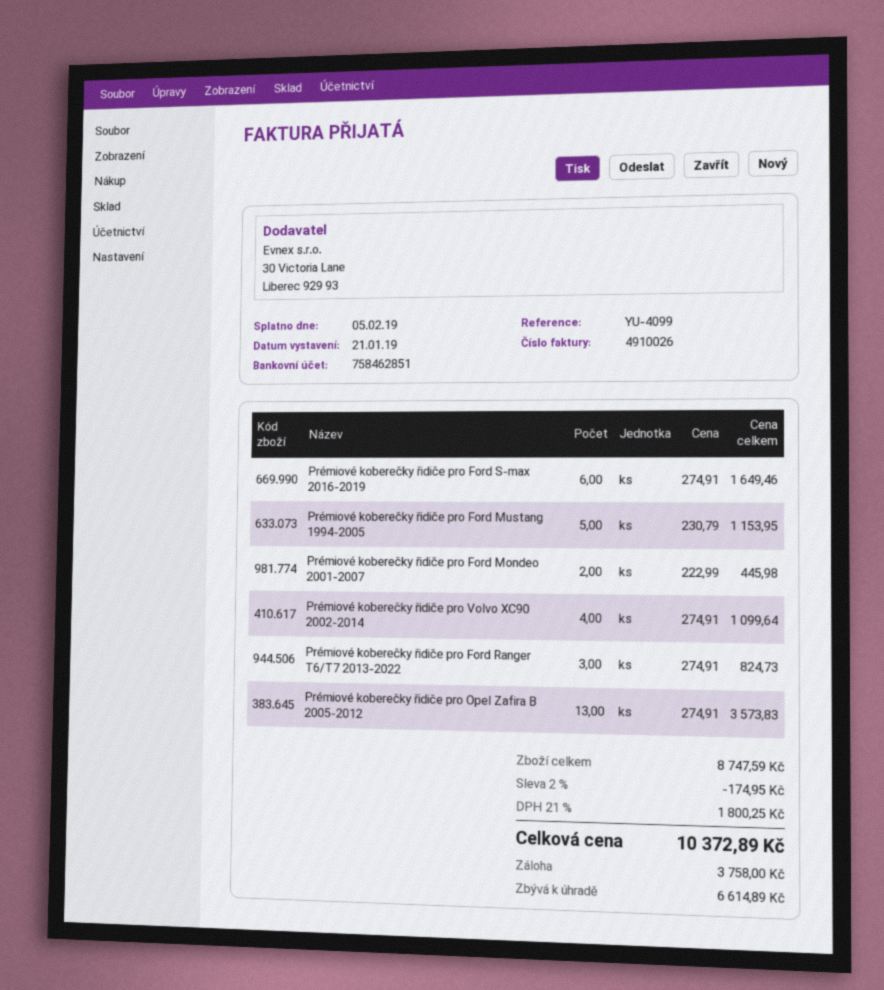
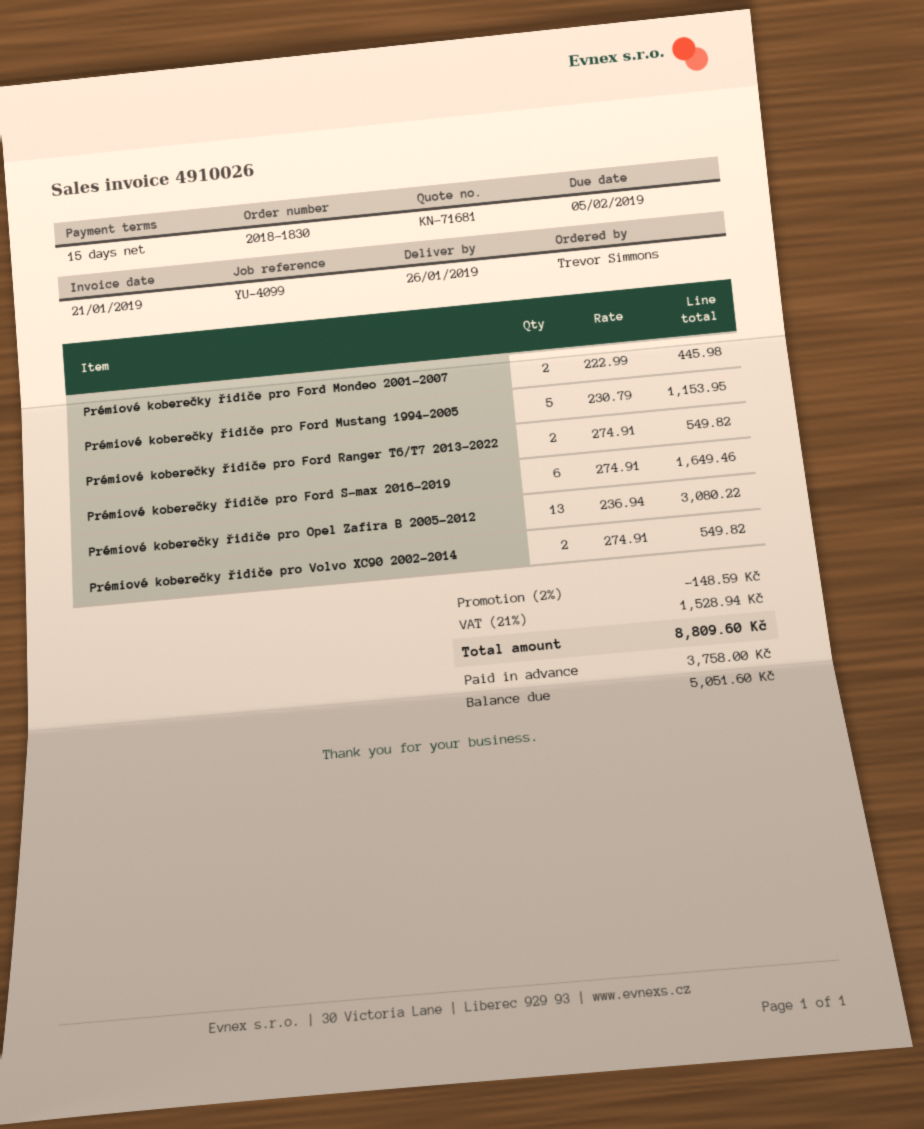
Prémiové koberečky řidiče pro Volvo XC90 2002-2014: 4 x 274.91 = 1099.64 -> 2 x 274.91 = 549.82
Prémiové koberečky řidiče pro Ford Ranger T6/T7 2013-2022: 3 x 274.91 = 824.73 -> 2 x 274.91 = 549.82
Prémiové koberečky řidiče pro Opel Zafira B 2005-2012: 13 x 274.91 = 3573.83 -> 13 x 236.94 = 3080.22
discount: 2% = 174.95 -> 2% = 148.59
tax: 21% = 1800.25 -> 21% = 1528.94
total: 10372.89 -> 8809.60
balance: 6614.89 -> 5051.60

